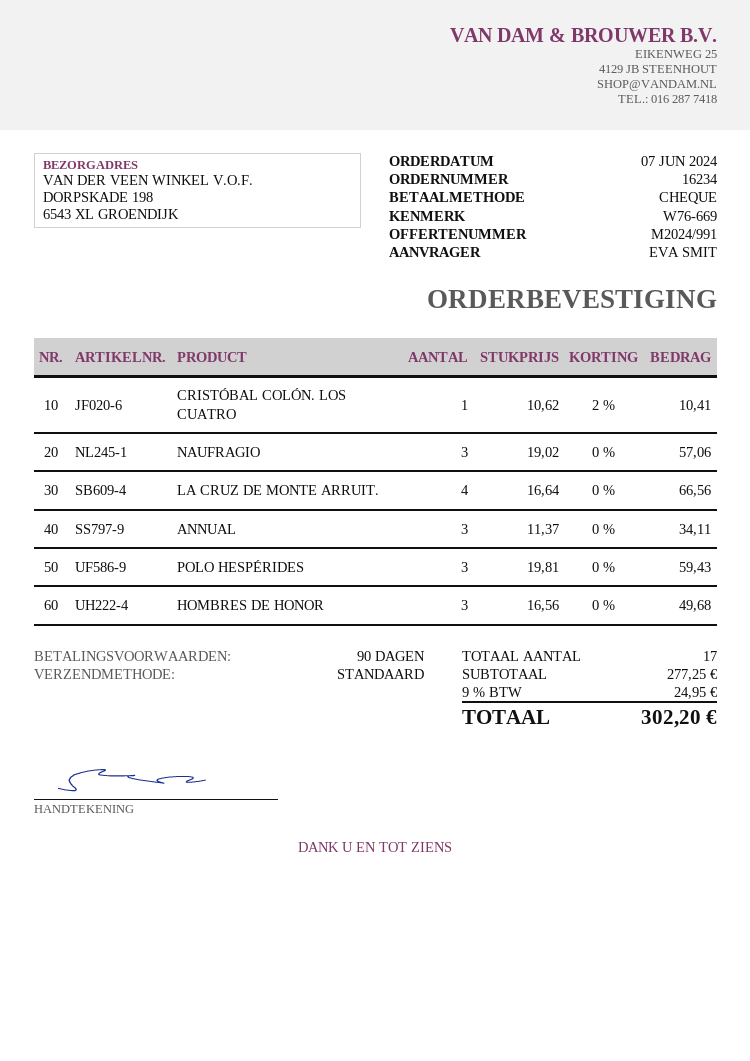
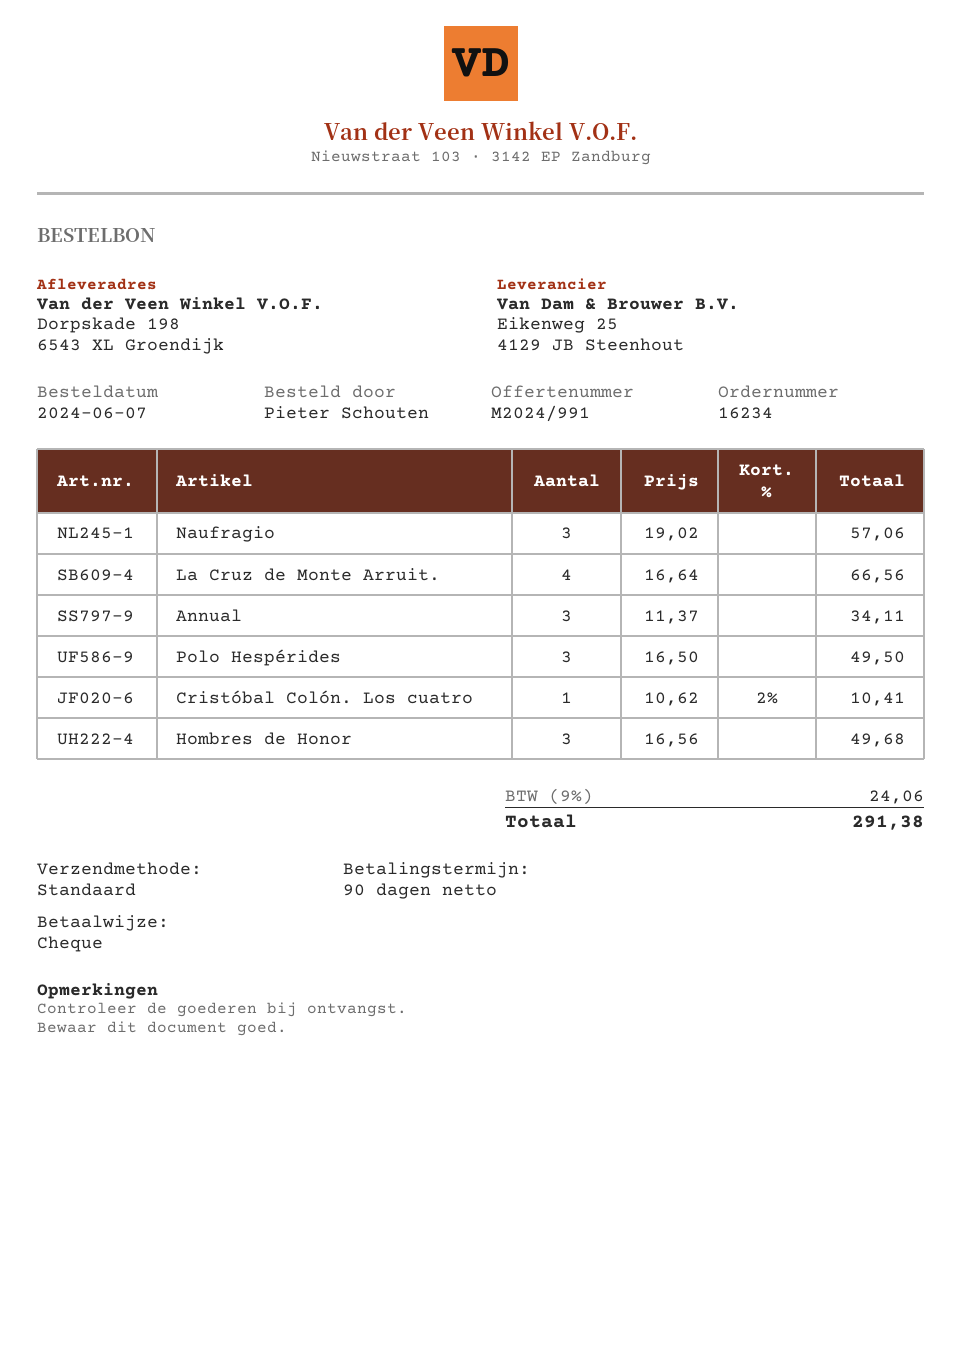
ordered by: EVA SMIT -> Pieter Schouten
POLO HESPÉRIDES: 3 x 19.81 = 59.43 -> 3 x 16.50 = 49.50
tax: 9% = 24.95 -> 9% = 24.06
total: 302.20 -> 291.38

